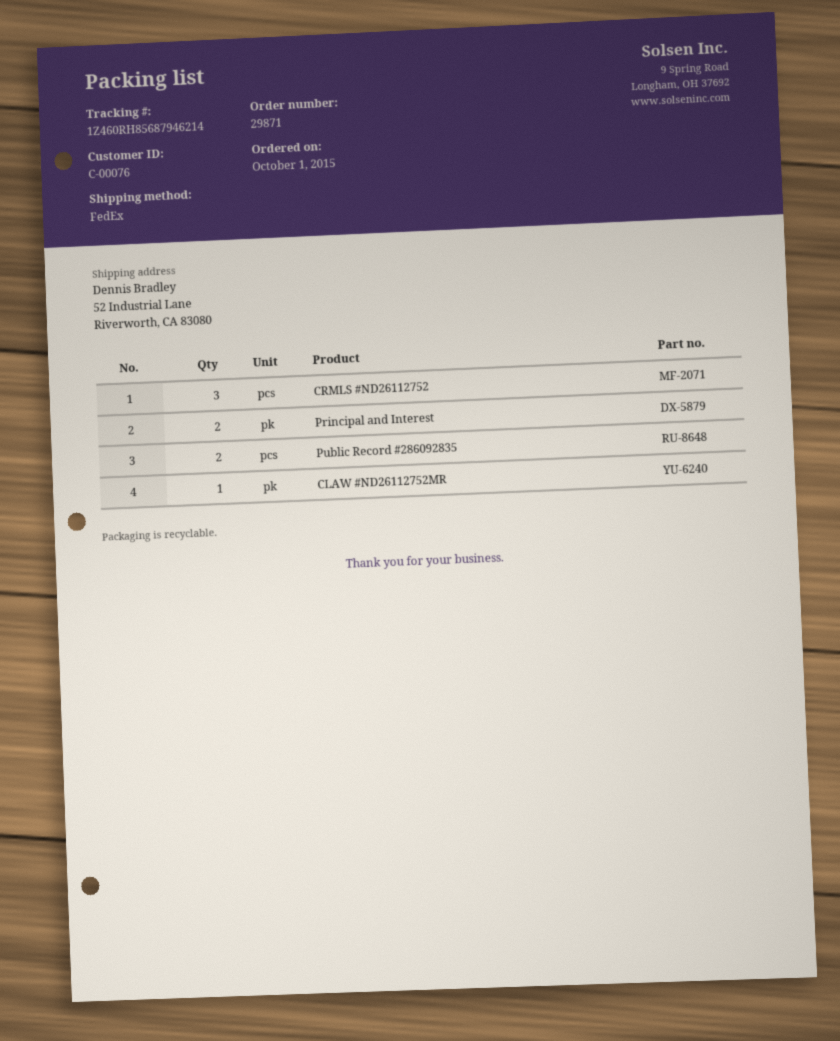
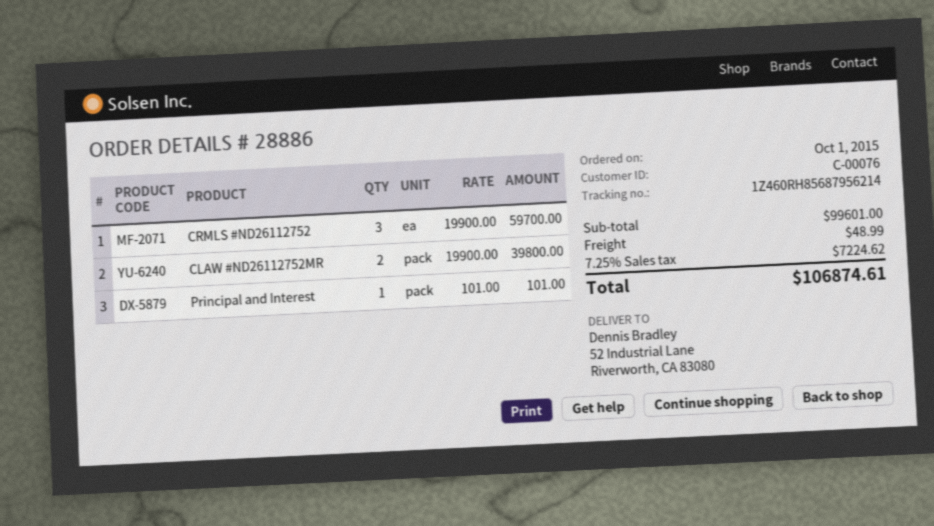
order number: 29871 -> 28886
tracking number: 1Z460RH85687946214 -> 1Z460RH85687956214
Principal and Interest: 2 -> 1
Public Record #286092835: 2 -> none
CLAW #ND26112752MR: 1 -> 2

